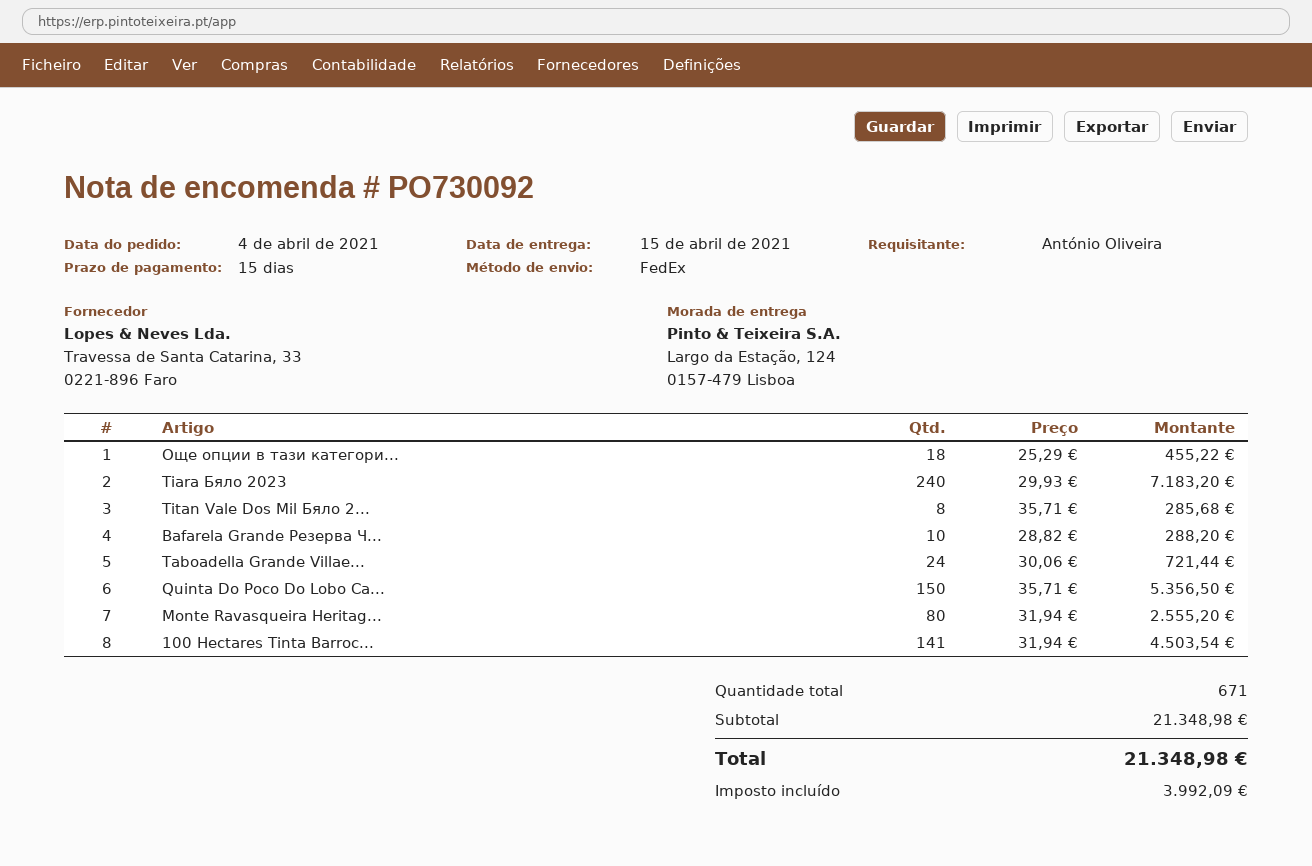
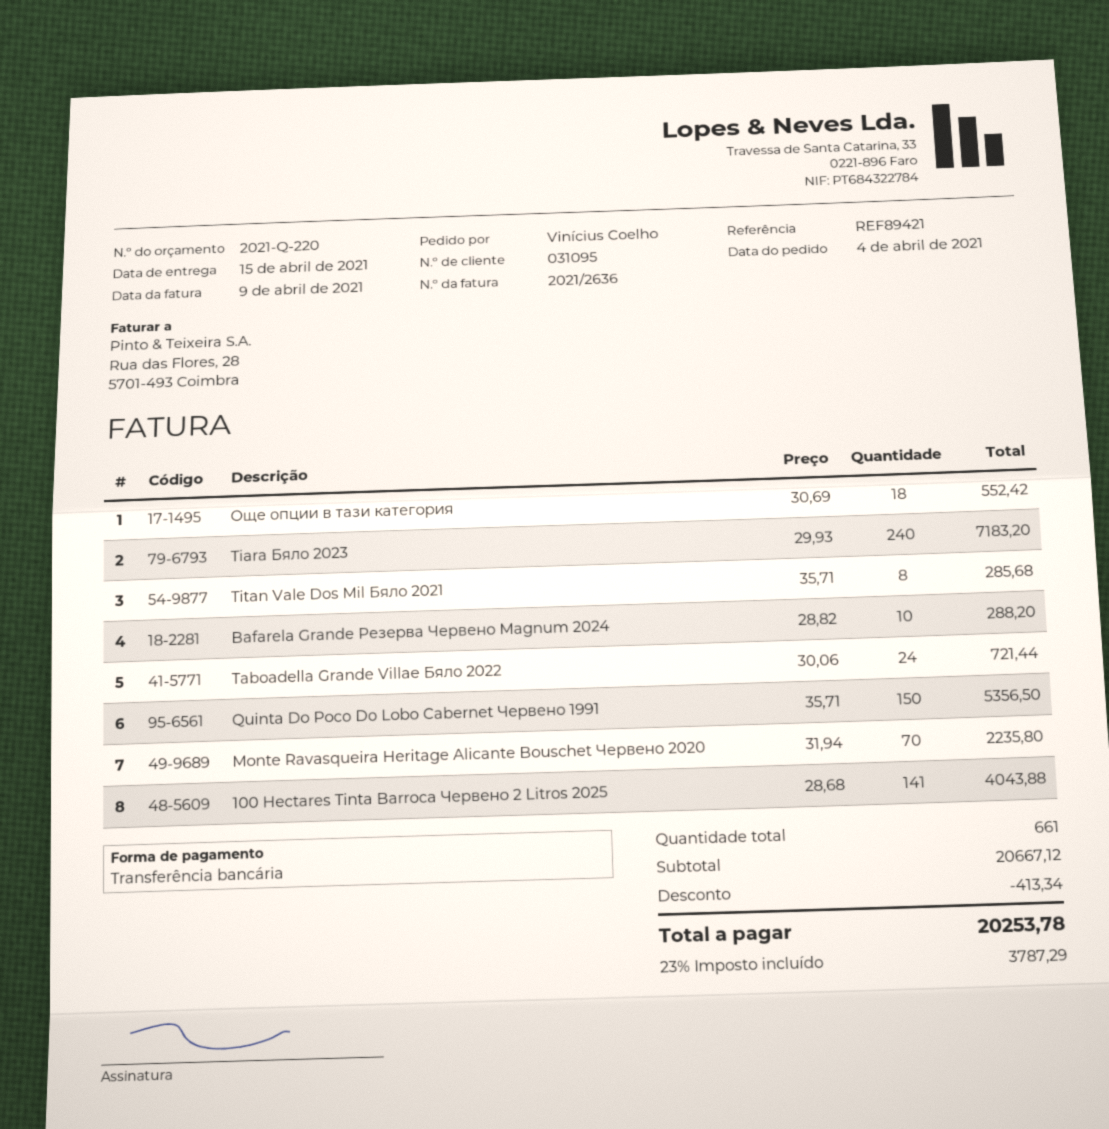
ordered by: António Oliveira -> Vinícius Coelho
Още опции в тази категори...: 18 x 25.29 = 455.22 -> 18 x 30.69 = 552.42
Monte Ravasqueira Heritag...: 80 x 31.94 = 2555.20 -> 70 x 31.94 = 2235.80
100 Hectares Tinta Barroc...: 141 x 31.94 = 4503.54 -> 141 x 28.68 = 4043.88
total quantity: 671 -> 661
subtotal: 21348.98 -> 20667.12
discount: none -> 413.34
tax: 3992.09 -> 3787.29
total: 21348.98 -> 20253.78

